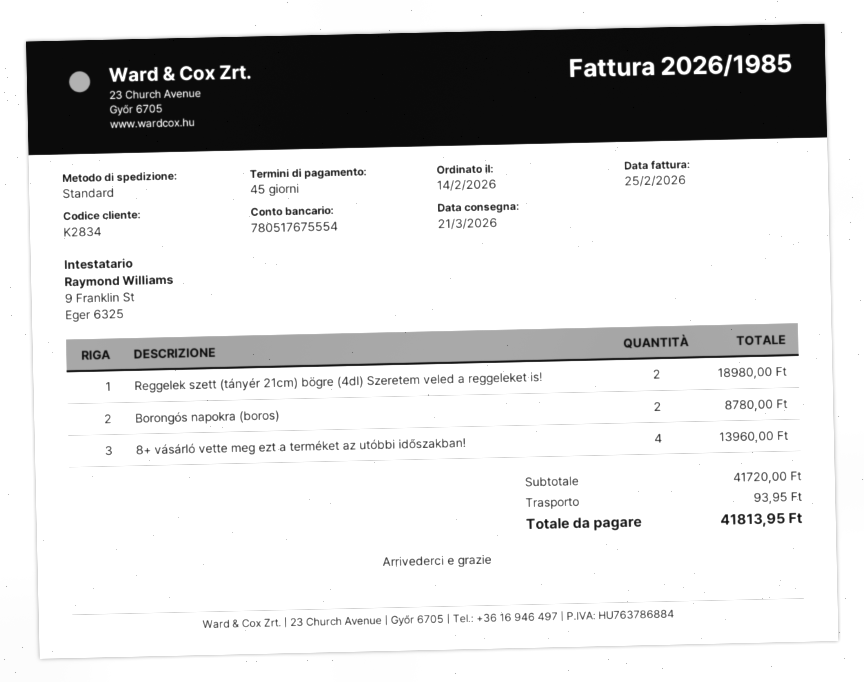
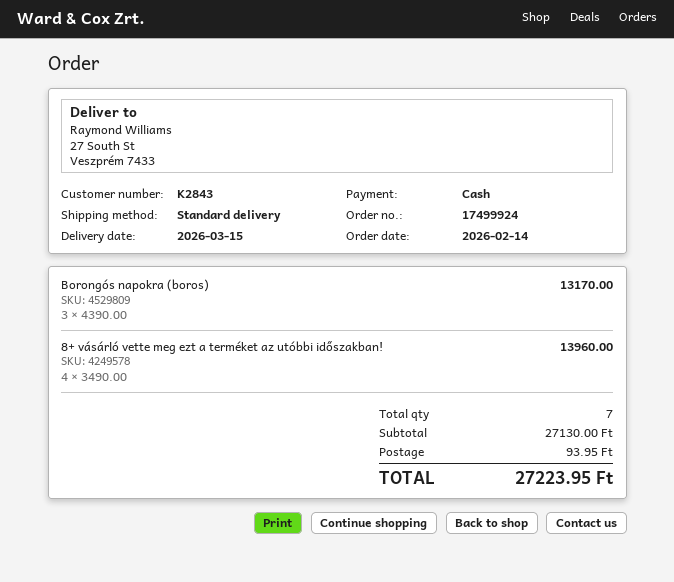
delivery date: 2026-03-21 -> 2026-03-15
customer number: K2834 -> K2843
Reggelek szett (tányér 21cm) bögre (4dl) Szeretem veled a reggeleket is!: 2 for 18980.00 -> none
Borongós napokra (boros): 2 for 8780.00 -> 3 for 13170.00
subtotal: 41720.00 -> 27130.00
total: 41813.95 -> 27223.95

